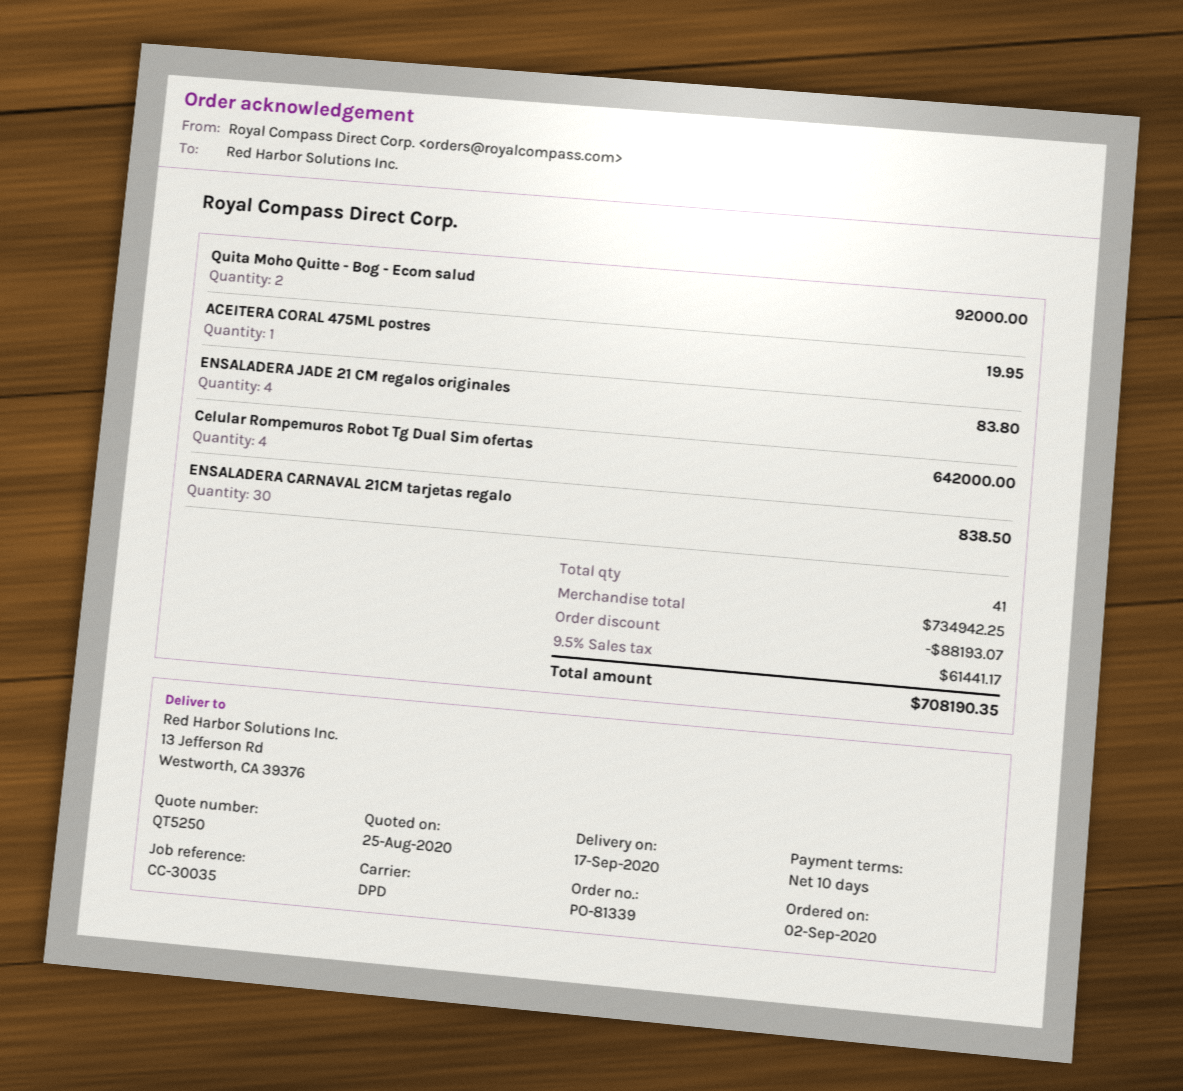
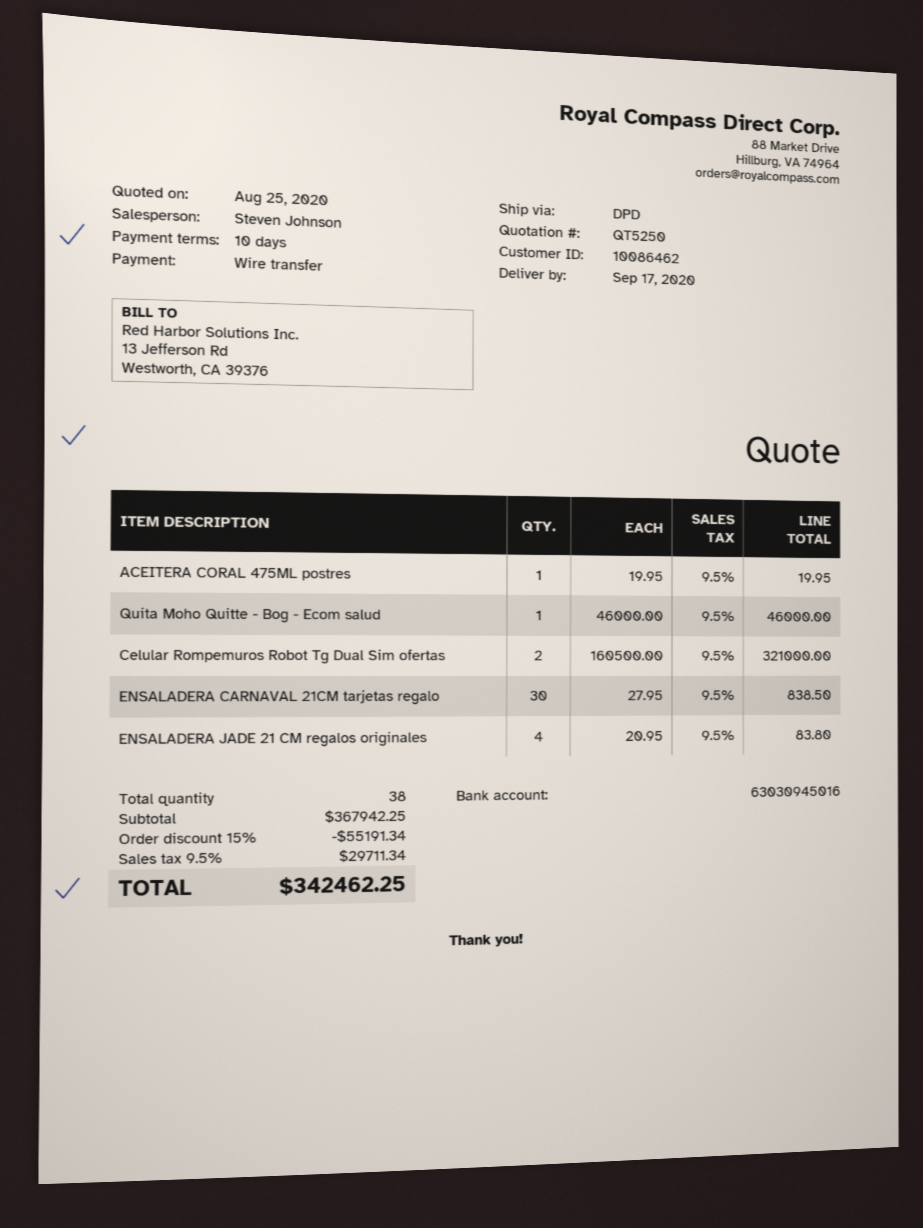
Quita Moho Quitte - Bog - Ecom salud: 2 for 92000.00 -> 1 for 46000.00
Celular Rompemuros Robot Tg Dual Sim ofertas: 4 for 642000.00 -> 2 for 321000.00
total quantity: 41 -> 38
subtotal: 734942.25 -> 367942.25
discount: 88193.07 -> 55191.34
tax: 9.5% = 61441.17 -> 9.5% = 29711.34
total: 708190.35 -> 342462.25

